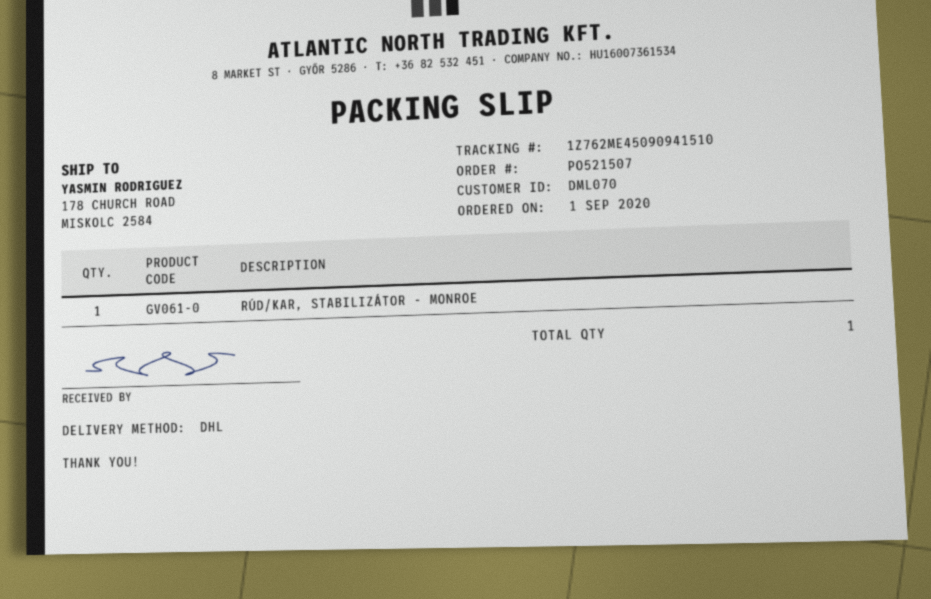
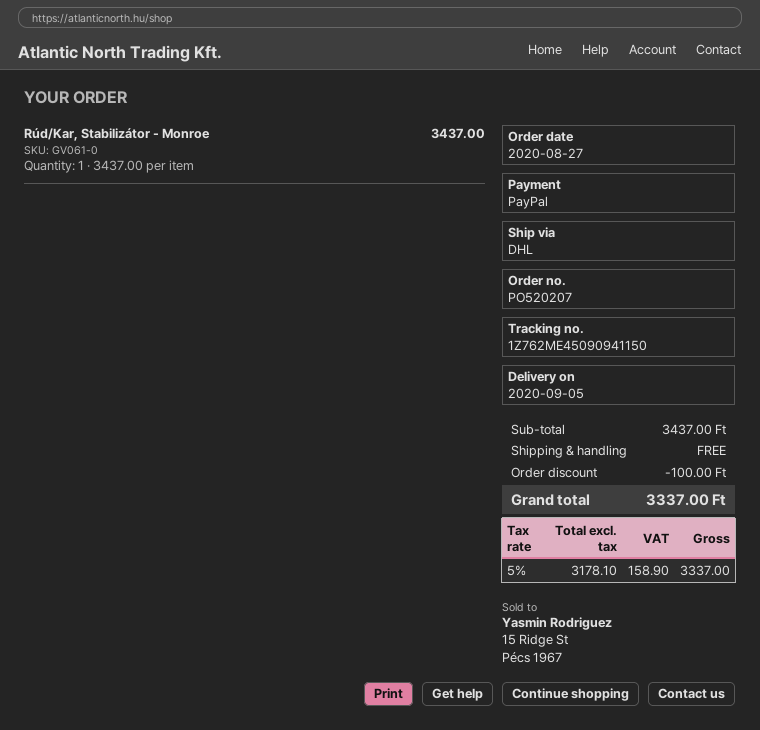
order number: PO521507 -> PO520207
order date: 2020-09-01 -> 2020-08-27
tracking number: 1Z762ME45090941510 -> 1Z762ME45090941150

